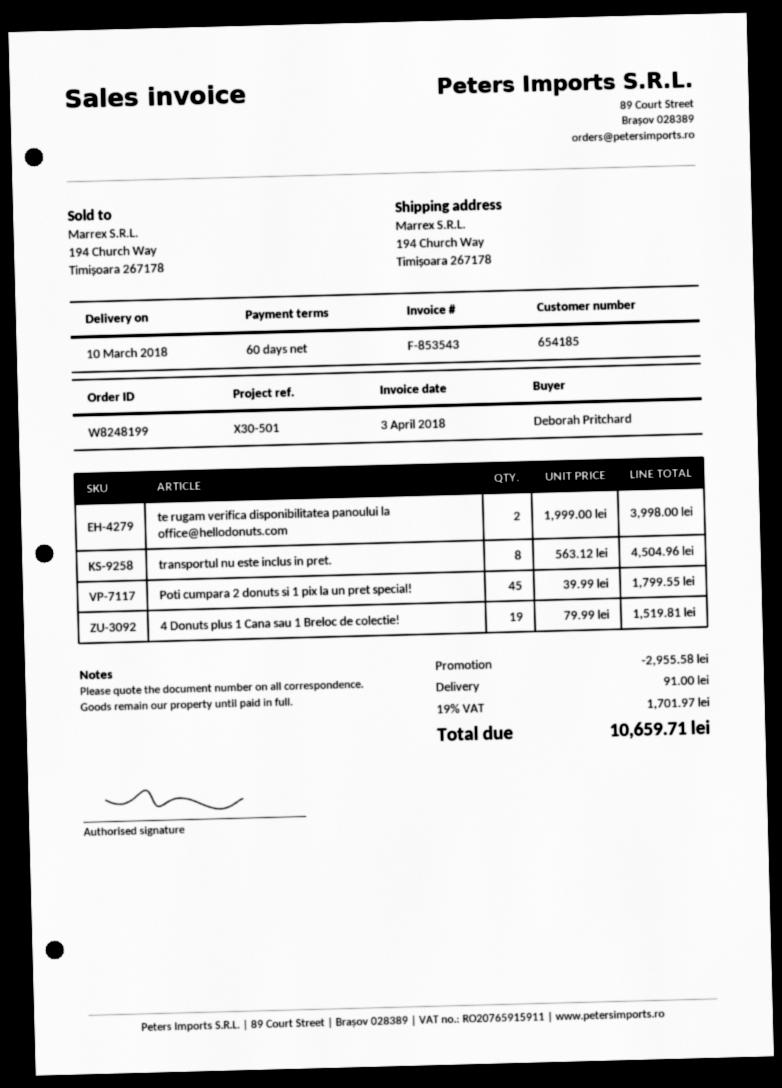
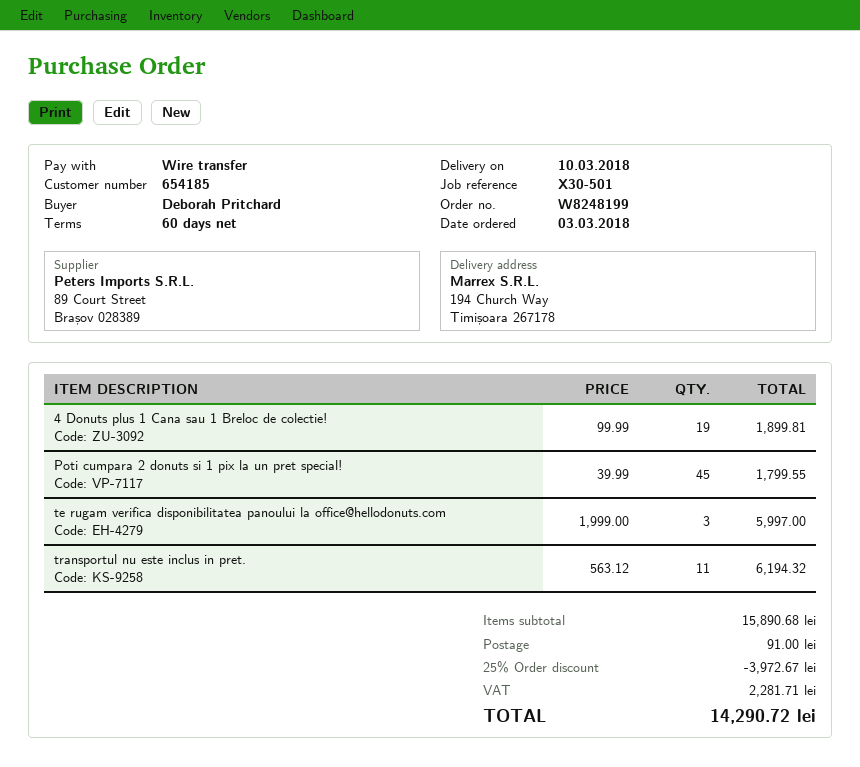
te rugam verifica disponibilitatea panoului la office@hellodonuts.com: 2 x 1999.00 = 3998.00 -> 3 x 1999.00 = 5997.00
transportul nu este inclus in pret.: 8 x 563.12 = 4504.96 -> 11 x 563.12 = 6194.32
4 Donuts plus 1 Cana sau 1 Breloc de colectie!: 19 x 79.99 = 1519.81 -> 19 x 99.99 = 1899.81
discount: 2955.58 -> 3972.67
tax: 1701.97 -> 2281.71
total: 10659.71 -> 14290.72

